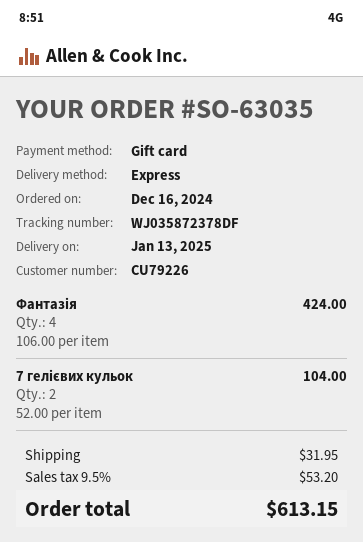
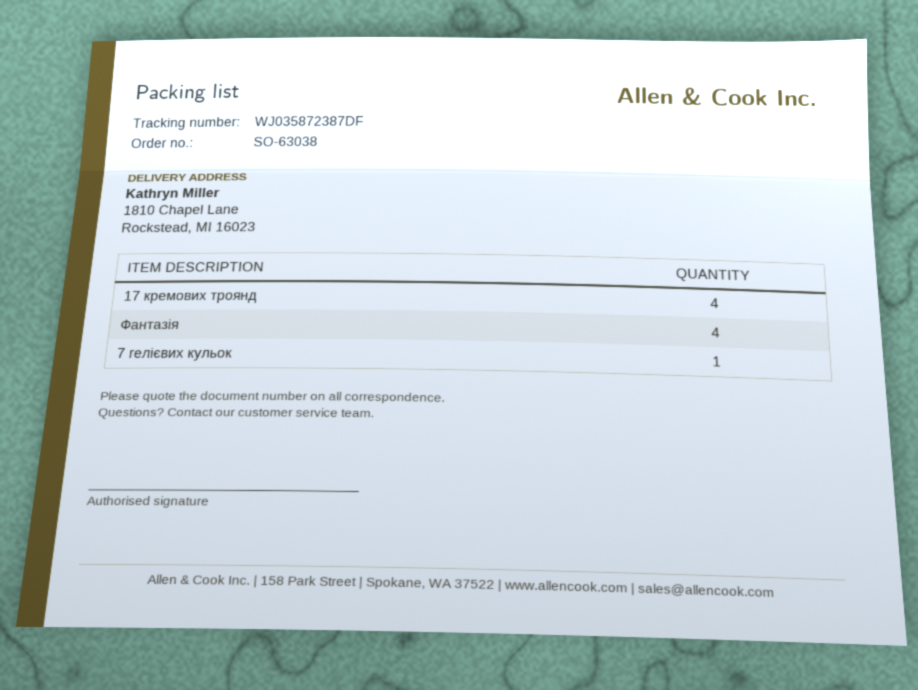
order number: SO-63035 -> SO-63038
tracking number: WJ035872378DF -> WJ035872387DF
7 гелієвих кульок: 2 -> 1
17 кремових троянд: none -> 4

